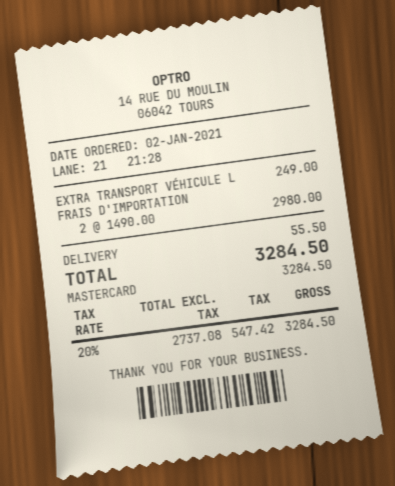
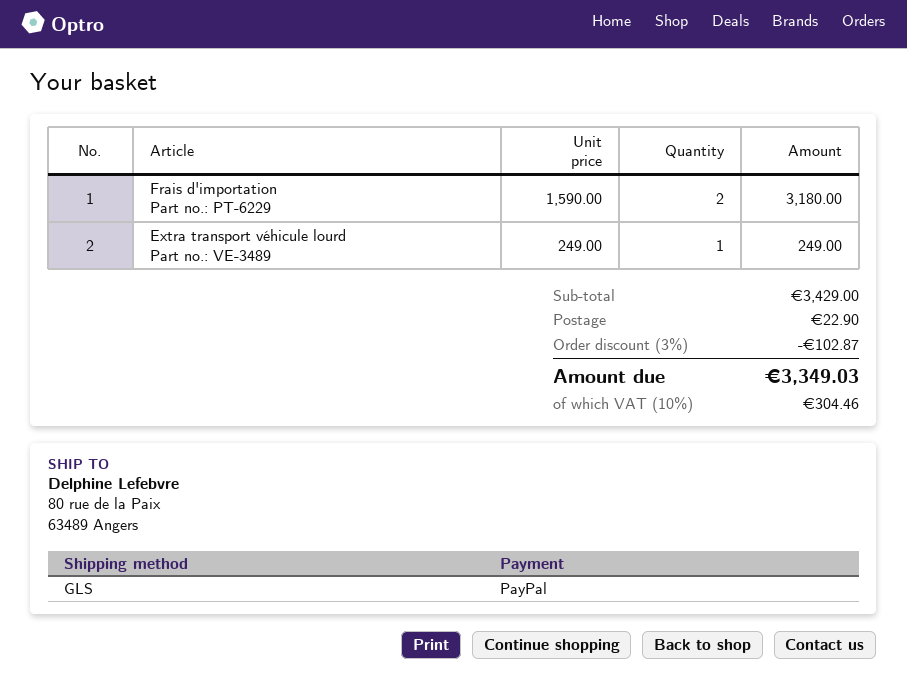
payment method: Mastercard -> PayPal
FRAIS D'IMPORTATION: 2 x 1490.00 = 2980.00 -> 2 x 1590.00 = 3180.00
discount: none -> 3% = 102.87
shipping: 55.50 -> 22.90
tax: 20% = 547.42 -> 10% = 304.46
total: 3284.50 -> 3349.03

